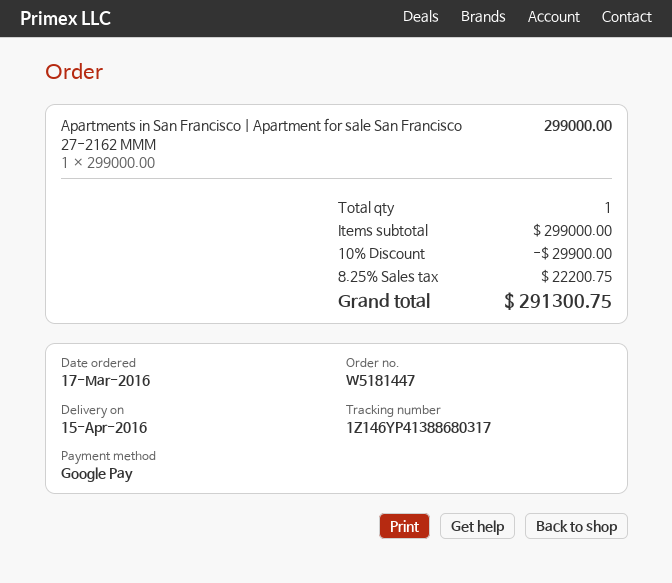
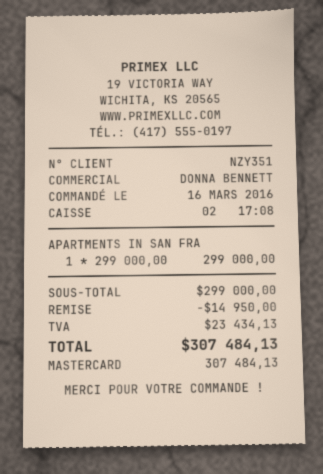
order date: 2016-03-17 -> 2016-03-16
payment method: Google Pay -> Mastercard
discount: 29900.00 -> 14950.00
tax: 22200.75 -> 23434.13
total: 291300.75 -> 307484.13

